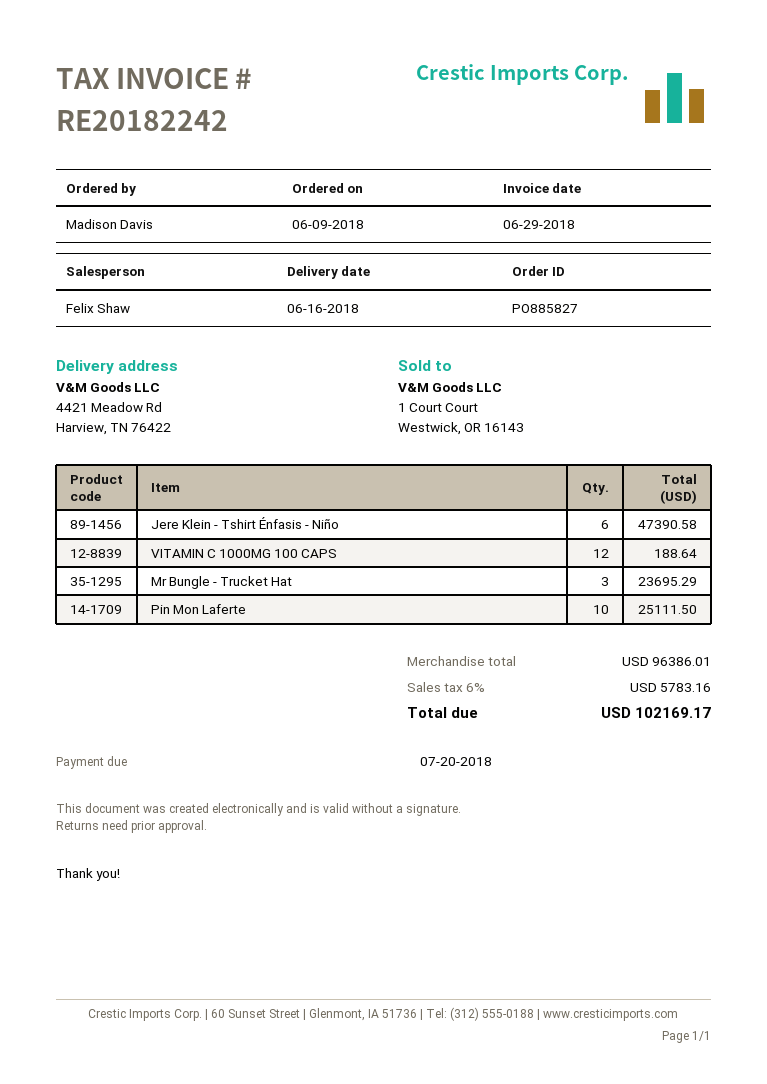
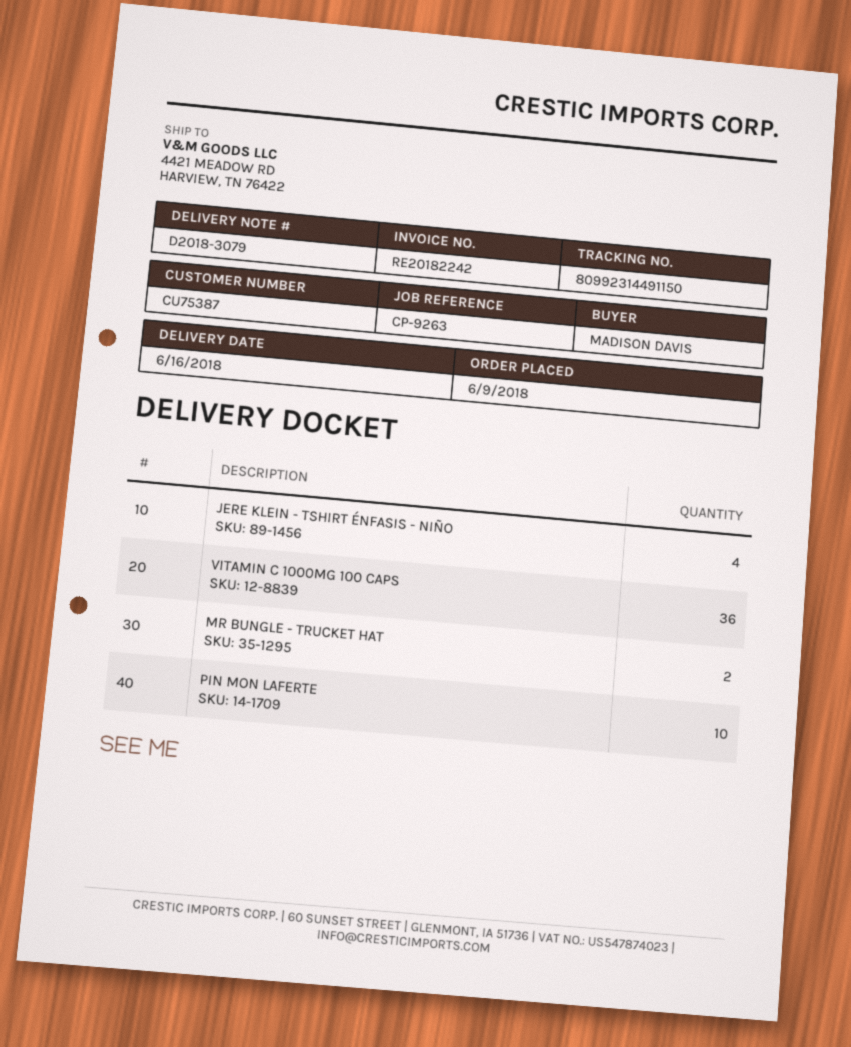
Jere Klein - Tshirt Énfasis - Niño: 6 -> 4
VITAMIN C 1000MG 100 CAPS: 12 -> 36
Mr Bungle - Trucket Hat: 3 -> 2

